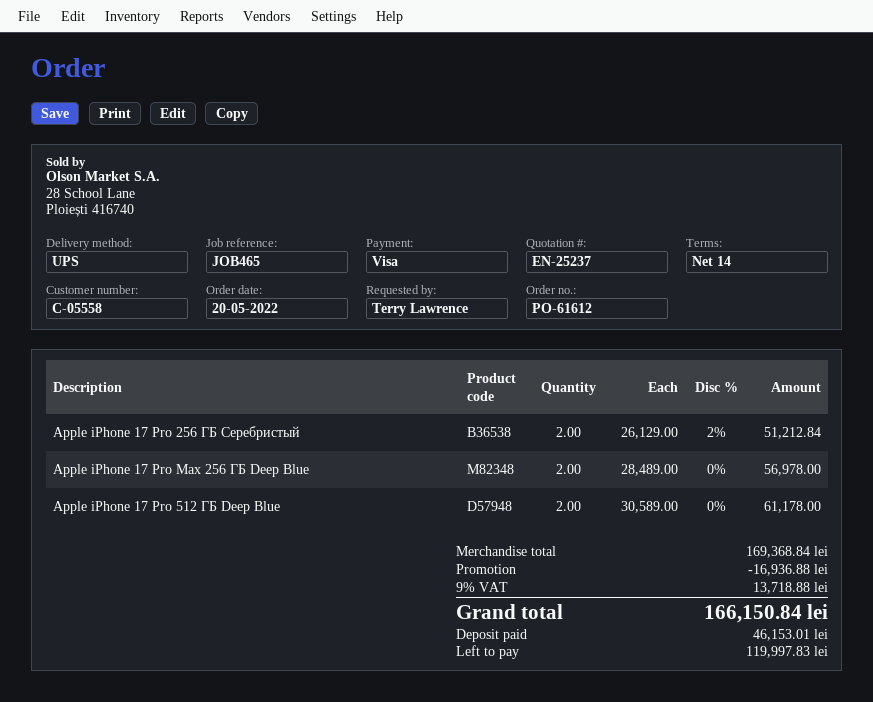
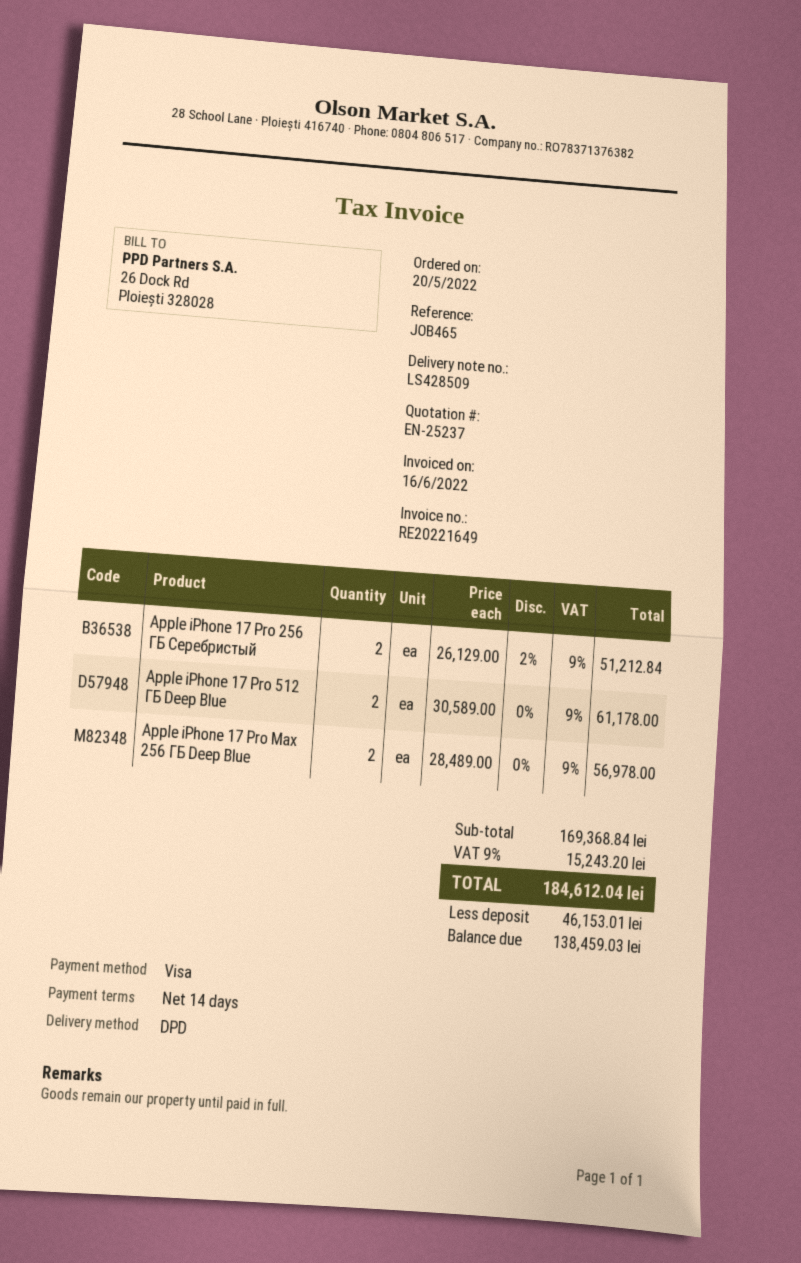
shipping method: UPS -> DPD
discount: 16936.88 -> none
tax: 9% = 13718.88 -> 9% = 15243.20
total: 166150.84 -> 184612.04
balance: 119997.83 -> 138459.03

